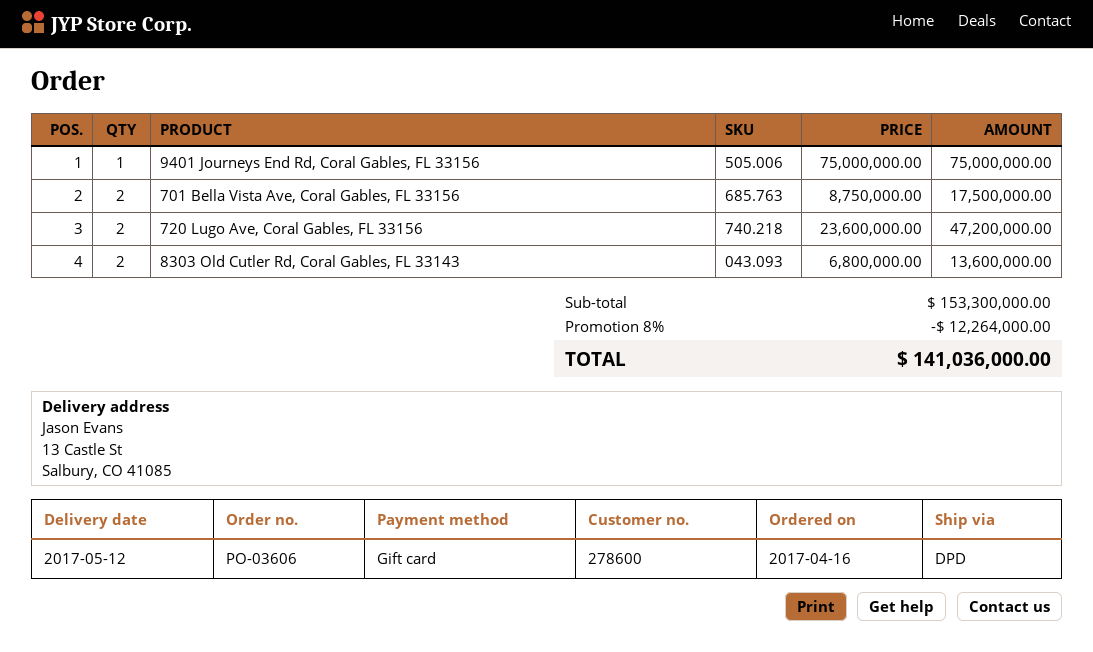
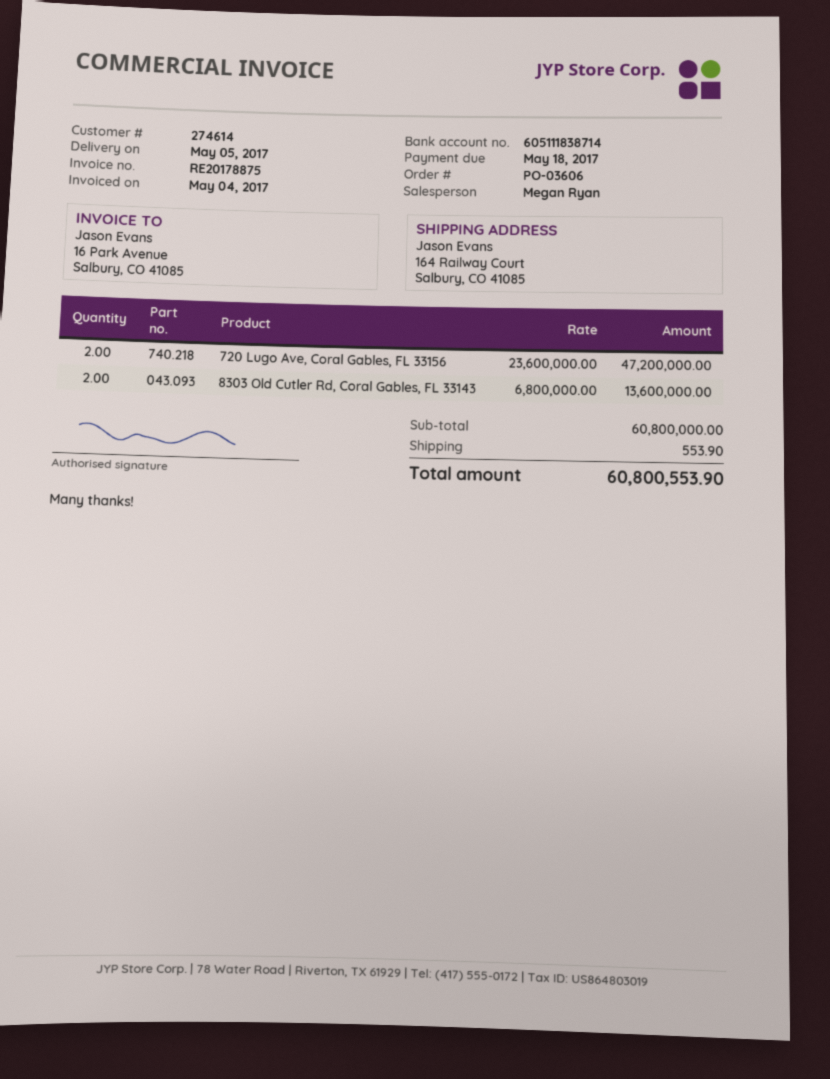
delivery date: 2017-05-12 -> 2017-05-05
customer number: 278600 -> 274614
ship to: 13 Castle St, Salbury, CO 41085 -> 164 Railway Court, Salbury, CO 41085
9401 Journeys End Rd, Coral Gables, FL 33156: 1 x 75000000.00 = 75000000.00 -> none
701 Bella Vista Ave, Coral Gables, FL 33156: 2 x 8750000.00 = 17500000.00 -> none
subtotal: 153300000.00 -> 60800000.00
discount: 8% = 12264000.00 -> none
shipping: none -> 553.90
total: 141036000.00 -> 60800553.90

